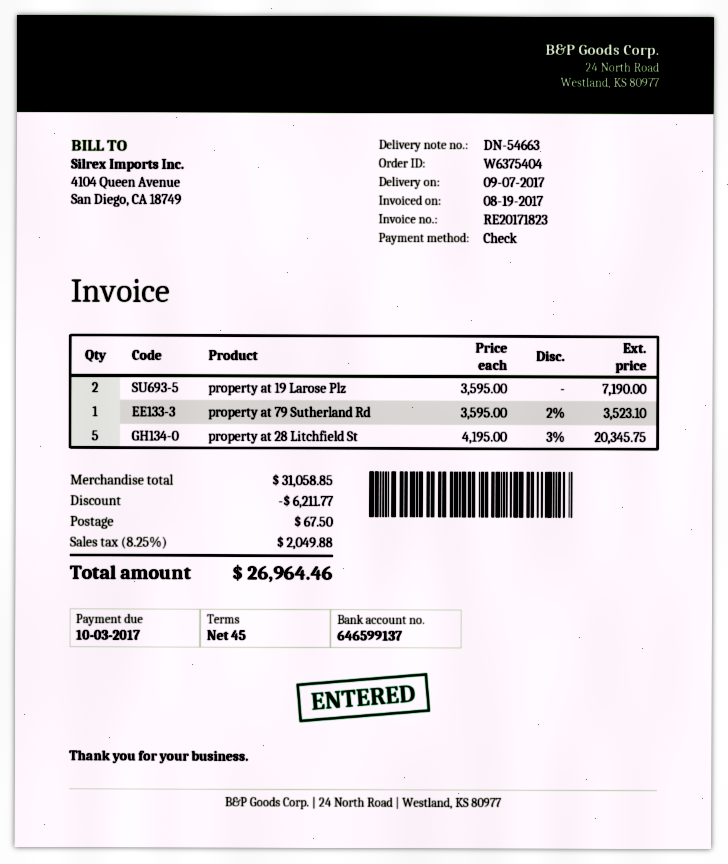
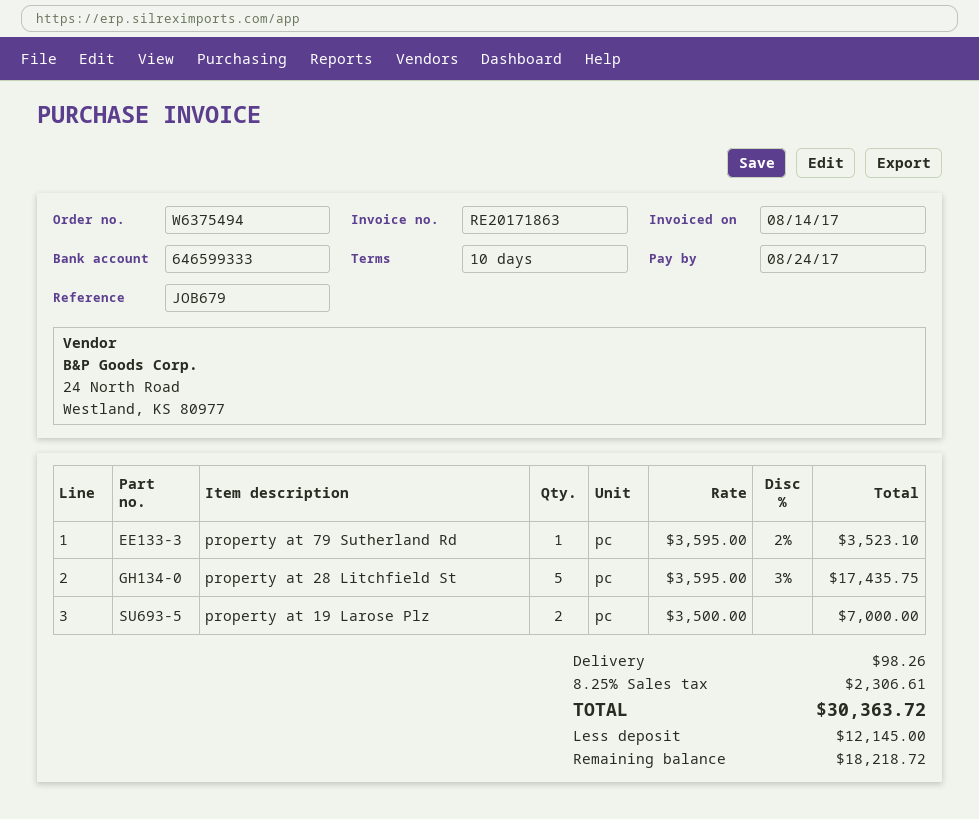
order number: W6375404 -> W6375494
invoice number: RE20171823 -> RE20171863
invoice date: 2017-08-19 -> 2017-08-14
payment terms: 45 days -> 10 days
due date: 2017-10-03 -> 2017-08-24
bank account: 646599137 -> 646599333
property at 19 Larose Plz: 2 x 3595.00 = 7190.00 -> 2 x 3500.00 = 7000.00
property at 28 Litchfield St: 5 x 4195.00 - 3% = 20345.75 -> 5 x 3595.00 - 3% = 17435.75
discount: 6211.77 -> none
shipping: 67.50 -> 98.26
tax: 8.25% = 2049.88 -> 8.25% = 2306.61
total: 26964.46 -> 30363.72

